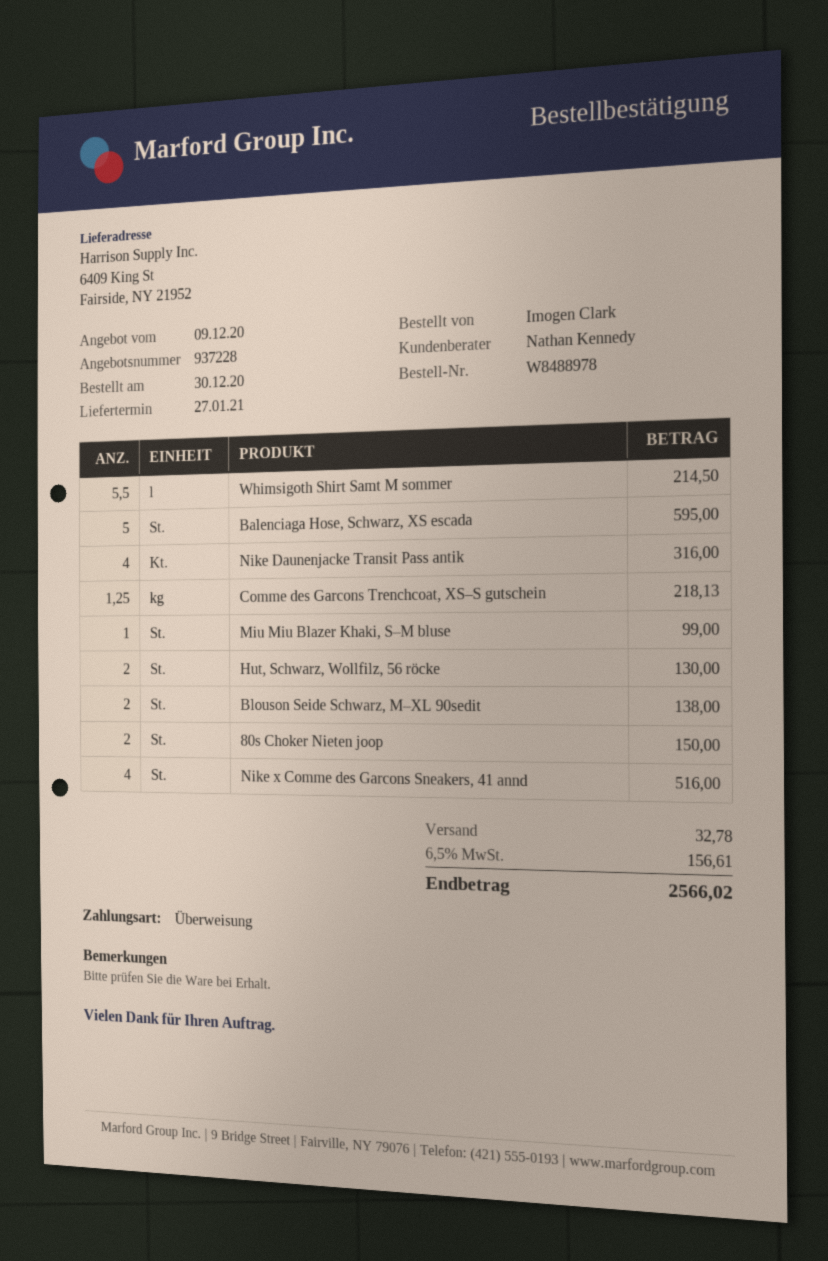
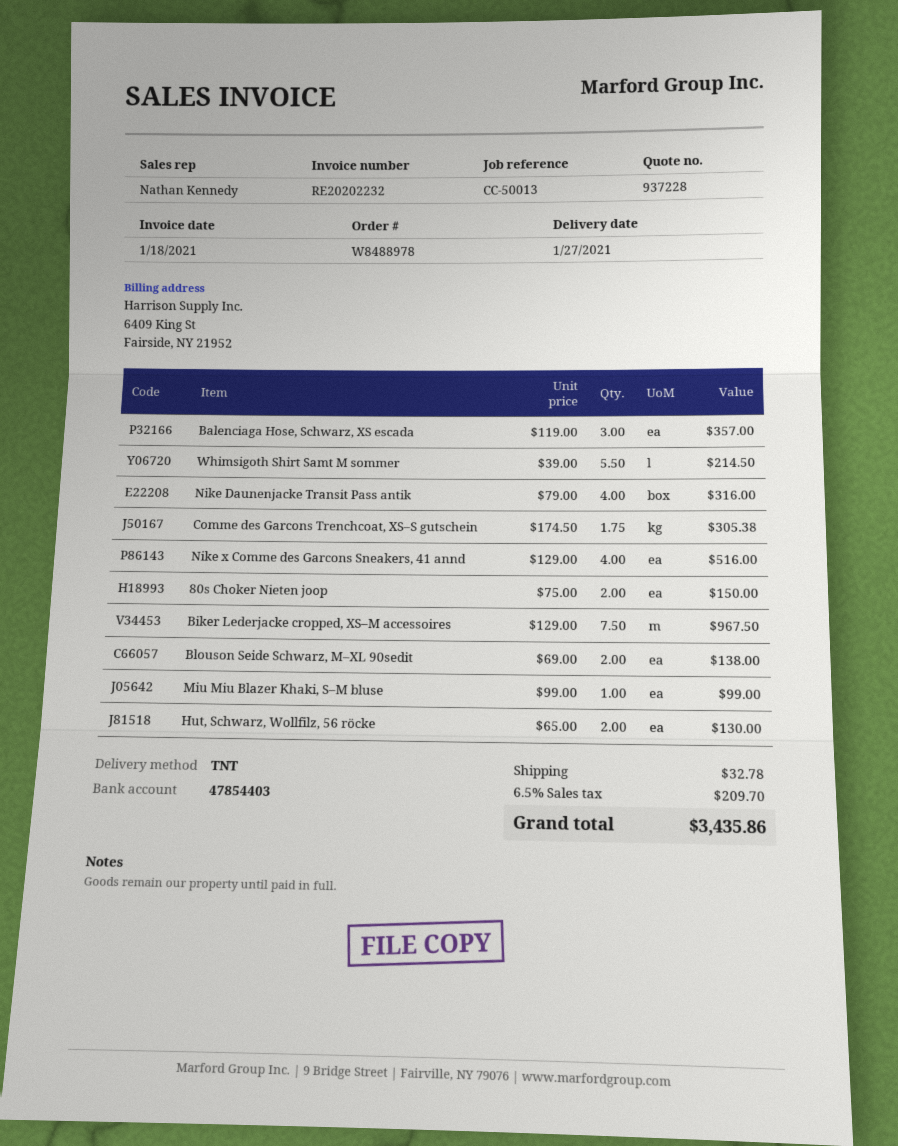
Balenciaga Hose, Schwarz, XS escada: 5 for 595.00 -> 3 for 357.00
Comme des Garcons Trenchcoat, XS–S gutschein: 1.25 for 218.13 -> 1.75 for 305.38
Biker Lederjacke cropped, XS–M accessoires: none -> 7.5 for 967.50
tax: 6.5% = 156.61 -> 6.5% = 209.70
total: 2566.02 -> 3435.86

